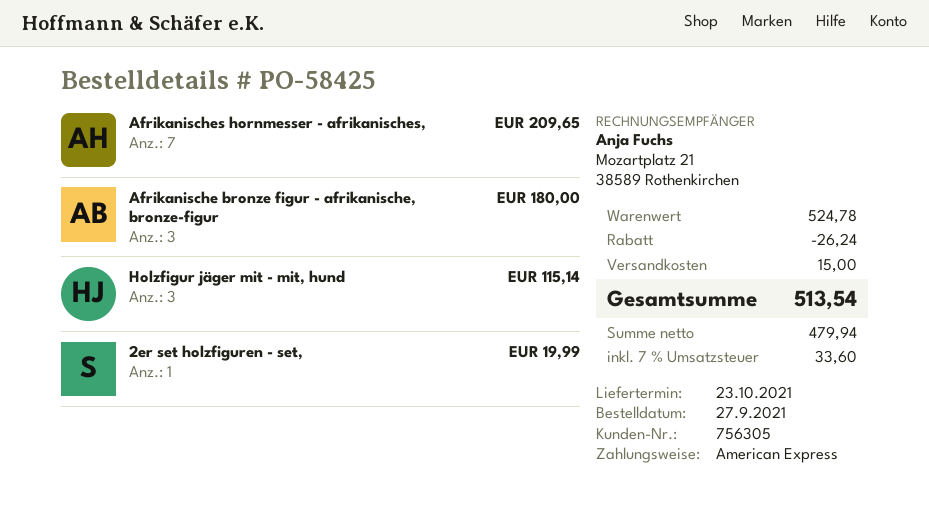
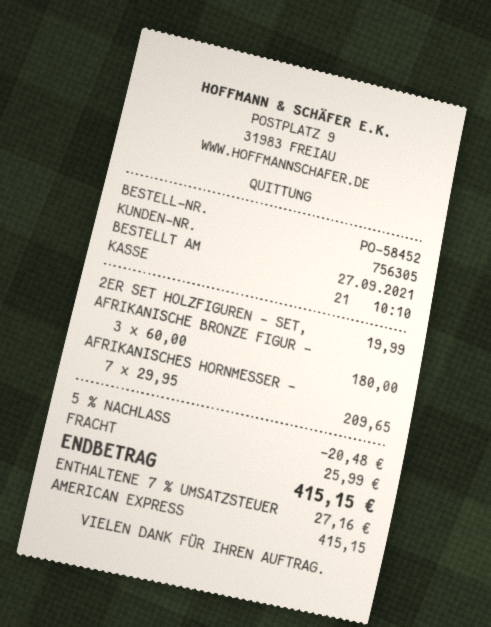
order number: PO-58425 -> PO-58452
Holzfigur jäger mit - mit, hund: 3 for 115.14 -> none
discount: 26.24 -> 20.48
shipping: 15.00 -> 25.99
tax: 7% = 33.60 -> 7% = 27.16
total: 513.54 -> 415.15

